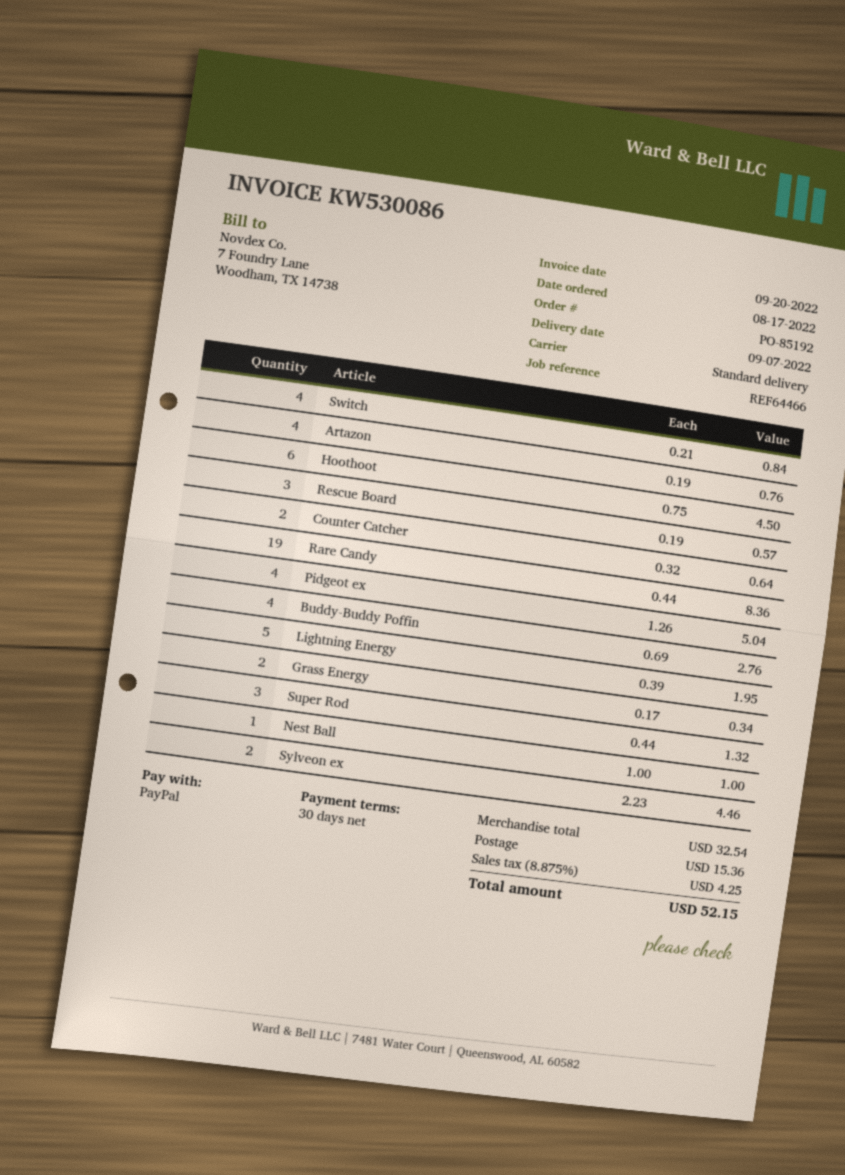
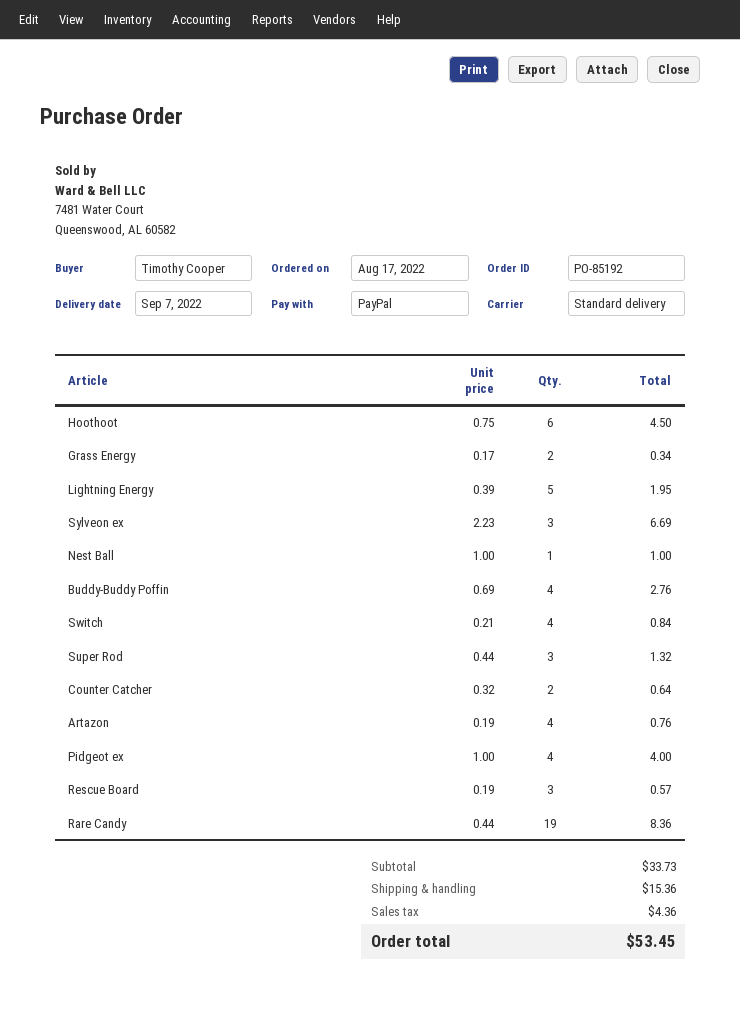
Pidgeot ex: 4 x 1.26 = 5.04 -> 4 x 1.00 = 4.00
Sylveon ex: 2 x 2.23 = 4.46 -> 3 x 2.23 = 6.69
subtotal: 32.54 -> 33.73
tax: 4.25 -> 4.36
total: 52.15 -> 53.45

